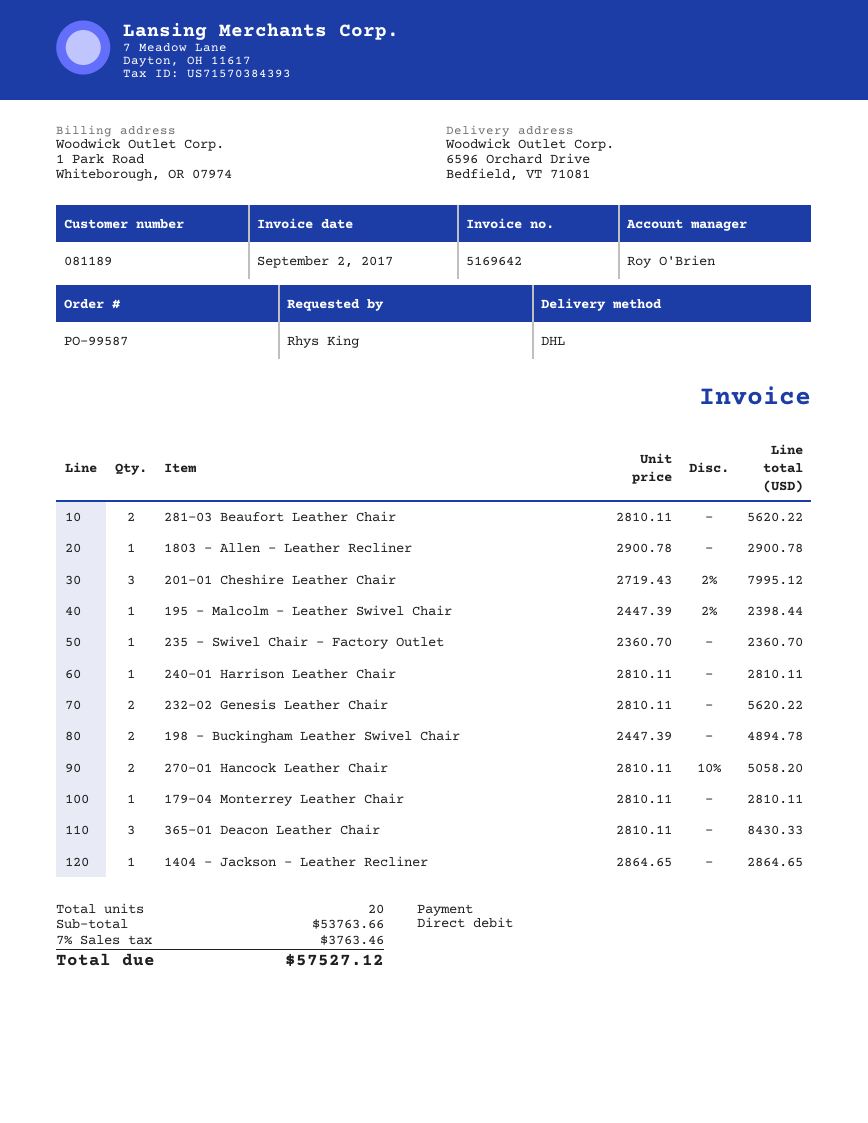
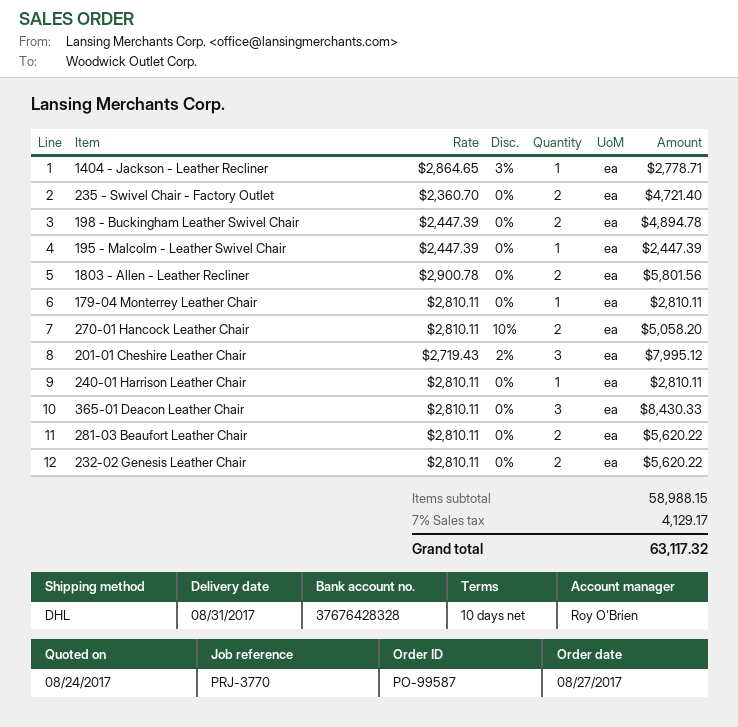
1803 - Allen - Leather Recliner: 1 x 2900.78 = 2900.78 -> 2 x 2900.78 = 5801.56
195 - Malcolm - Leather Swivel Chair: 1 x 2447.39 - 2% = 2398.44 -> 1 x 2447.39 = 2447.39
235 - Swivel Chair - Factory Outlet: 1 x 2360.70 = 2360.70 -> 2 x 2360.70 = 4721.40
1404 - Jackson - Leather Recliner: 1 x 2864.65 = 2864.65 -> 1 x 2864.65 - 3% = 2778.71
subtotal: 53763.66 -> 58988.15
tax: 7% = 3763.46 -> 7% = 4129.17
total: 57527.12 -> 63117.32

